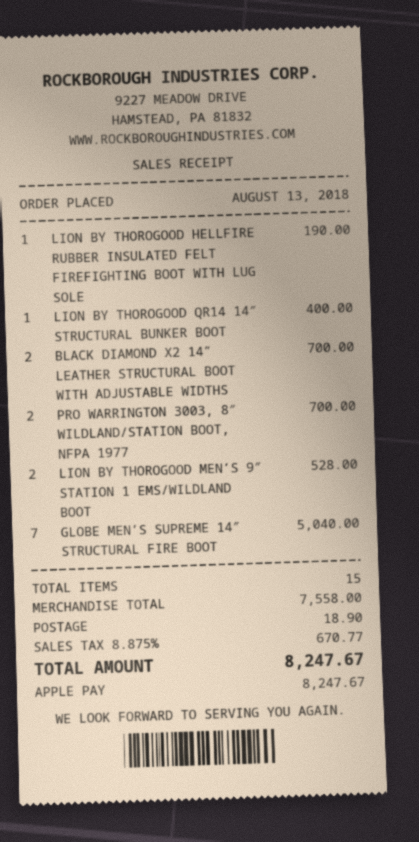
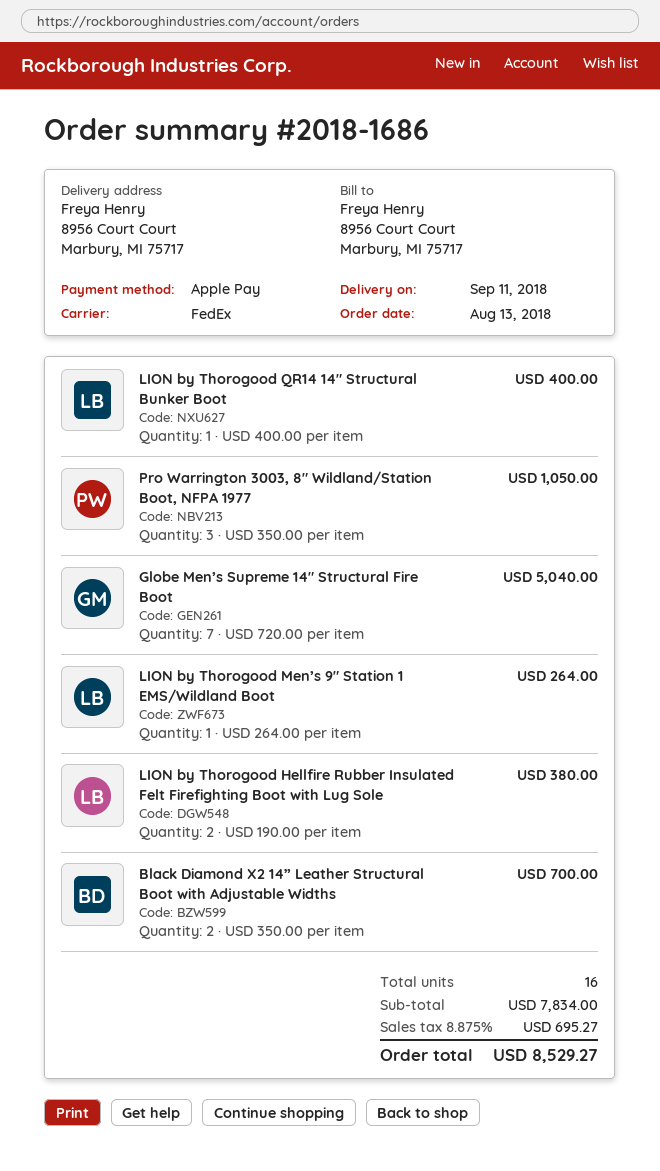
LION BY THOROGOOD HELLFIRE RUBBER INSULATED FELT FIREFIGHTING BOOT WITH LUG SOLE: 1 for 190.00 -> 2 for 380.00
PRO WARRINGTON 3003, 8″ WILDLAND/STATION BOOT, NFPA 1977: 2 for 700.00 -> 3 for 1050.00
LION BY THOROGOOD MEN’S 9″ STATION 1 EMS/WILDLAND BOOT: 2 for 528.00 -> 1 for 264.00
total quantity: 15 -> 16
subtotal: 7558.00 -> 7834.00
shipping: 18.90 -> none
tax: 8.875% = 670.77 -> 8.875% = 695.27
total: 8247.67 -> 8529.27

